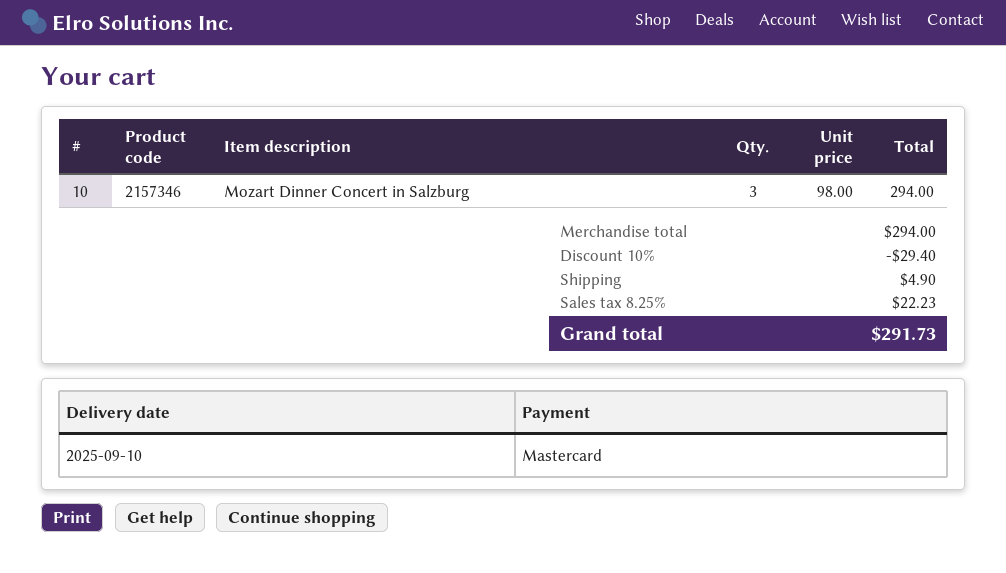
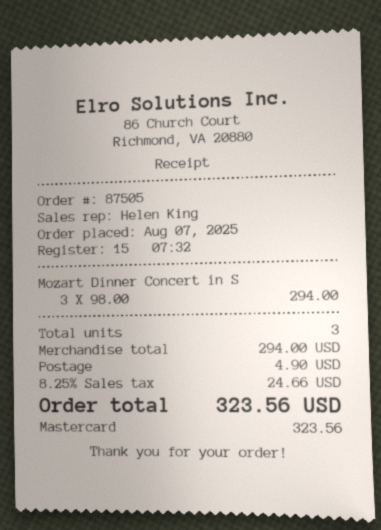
discount: 10% = 29.40 -> none
tax: 8.25% = 22.23 -> 8.25% = 24.66
total: 291.73 -> 323.56

